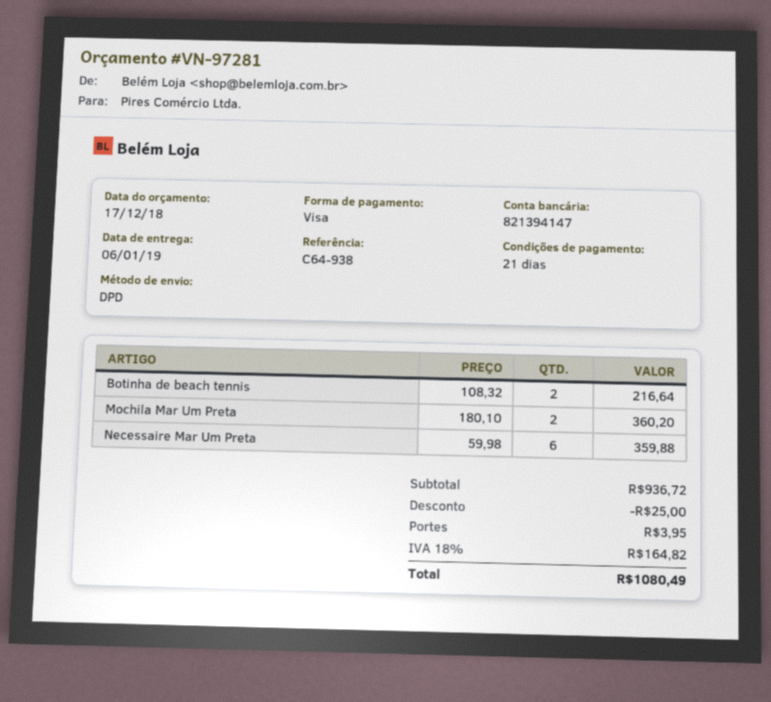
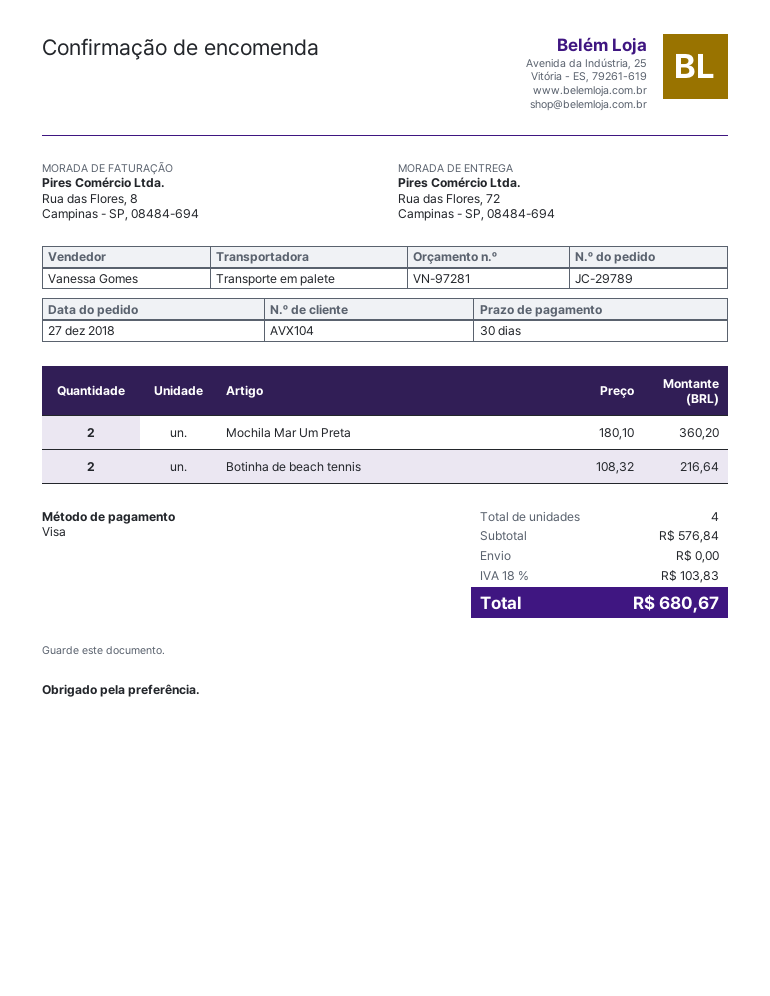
payment terms: 21 days -> 30 days
shipping method: DPD -> pallet freight
Necessaire Mar Um Preta: 6 x 59.98 = 359.88 -> none
subtotal: 936.72 -> 576.84
discount: 25.00 -> none
shipping: 3.95 -> 0.00
tax: 18% = 164.82 -> 18% = 103.83
total: 1080.49 -> 680.67

